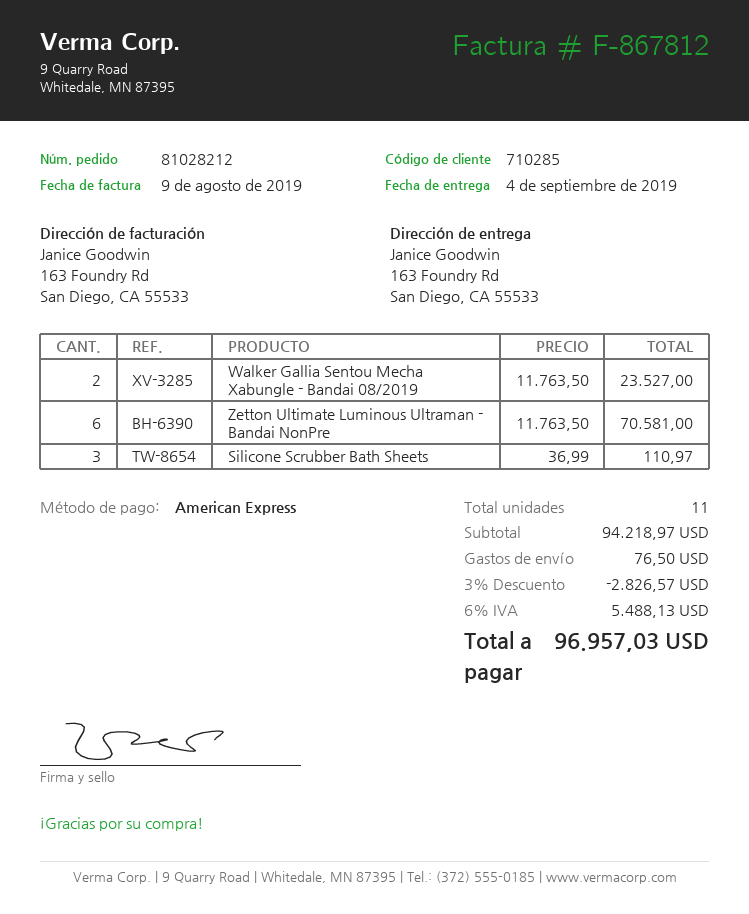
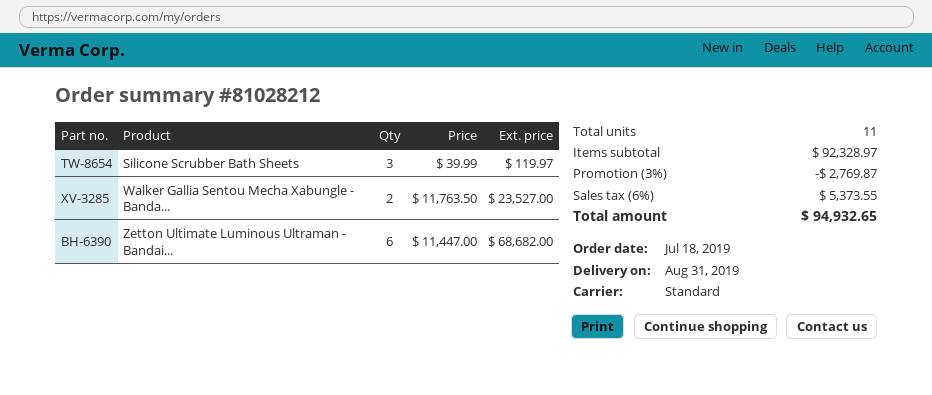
delivery date: 2019-09-04 -> 2019-08-31
Zetton Ultimate Luminous Ultraman - Bandai NonPre: 6 x 11763.50 = 70581.00 -> 6 x 11447.00 = 68682.00
Silicone Scrubber Bath Sheets: 3 x 36.99 = 110.97 -> 3 x 39.99 = 119.97
subtotal: 94218.97 -> 92328.97
discount: 3% = 2826.57 -> 3% = 2769.87
shipping: 76.50 -> none
tax: 6% = 5488.13 -> 6% = 5373.55
total: 96957.03 -> 94932.65

